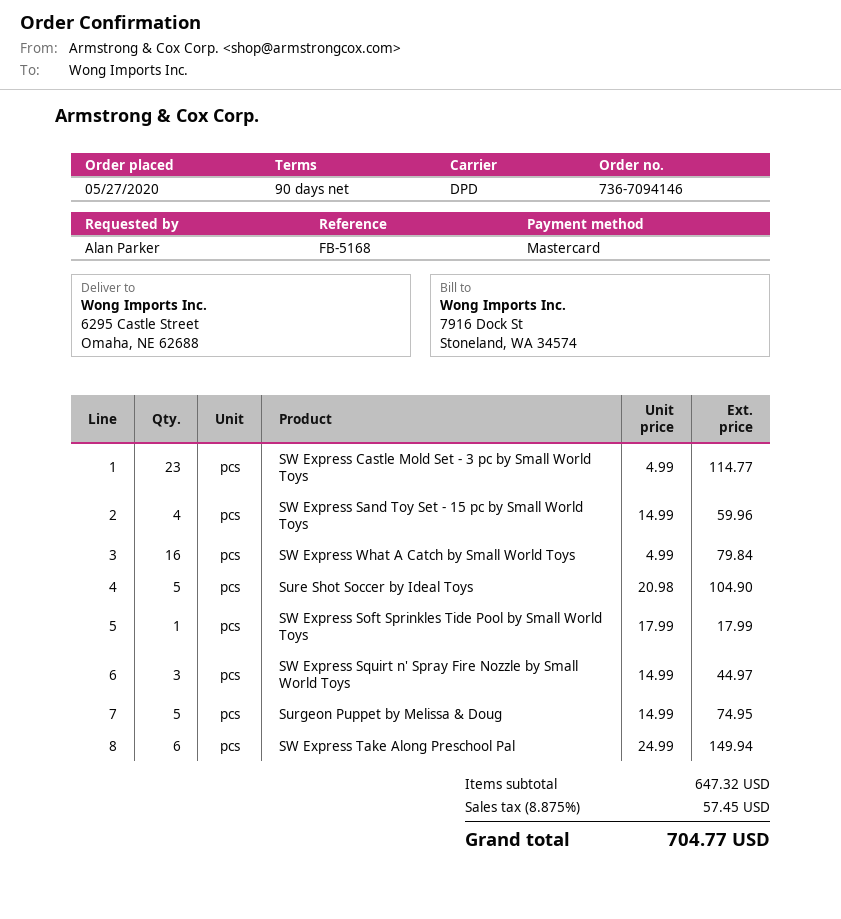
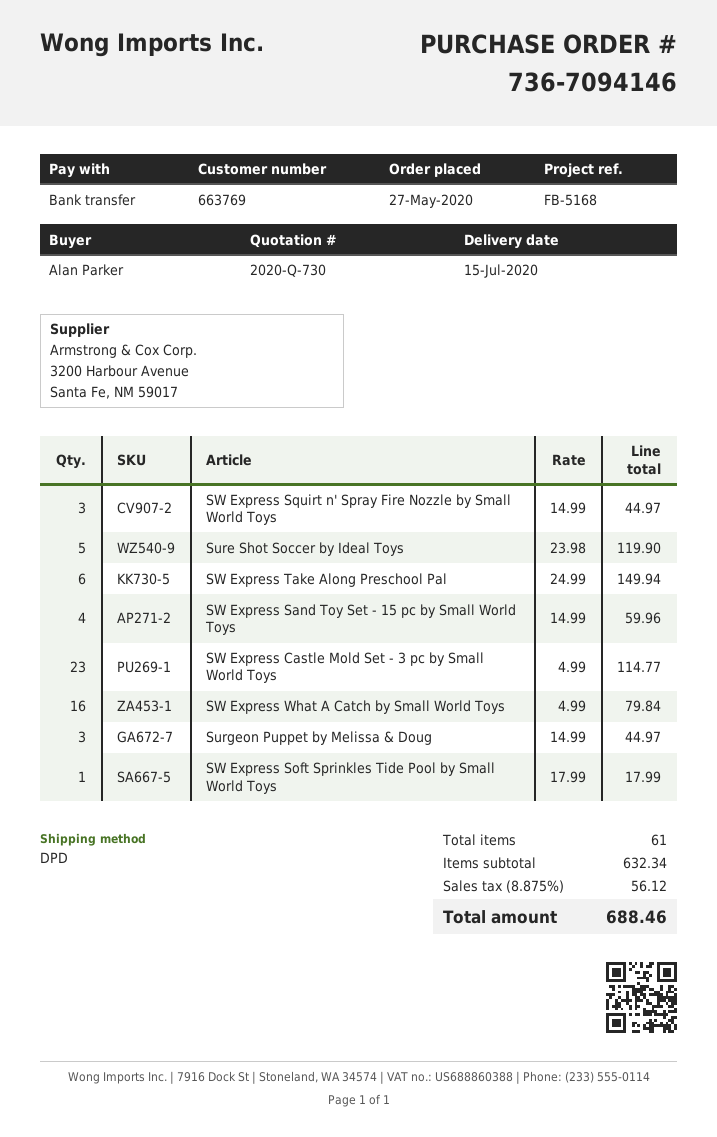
payment method: Mastercard -> bank transfer
Sure Shot Soccer by Ideal Toys: 5 x 20.98 = 104.90 -> 5 x 23.98 = 119.90
Surgeon Puppet by Melissa & Doug: 5 x 14.99 = 74.95 -> 3 x 14.99 = 44.97
subtotal: 647.32 -> 632.34
tax: 8.875% = 57.45 -> 8.875% = 56.12
total: 704.77 -> 688.46

